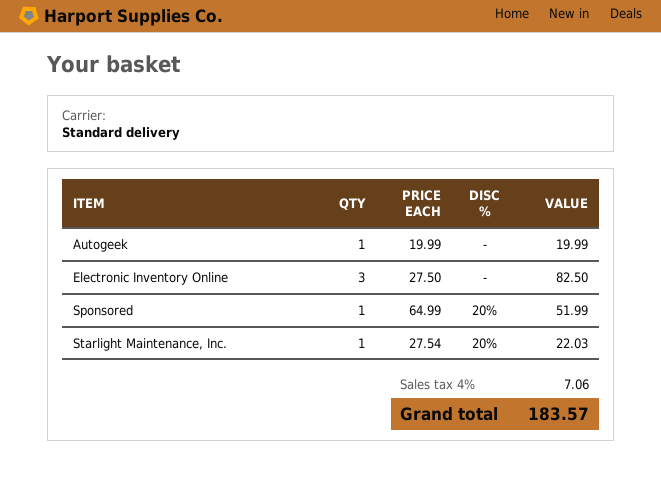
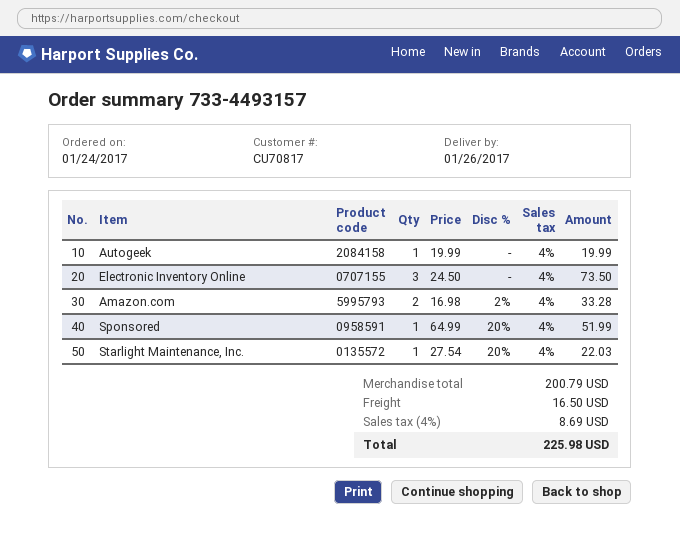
Electronic Inventory Online: 3 x 27.50 = 82.50 -> 3 x 24.50 = 73.50
Amazon.com: none -> 2 x 16.98 - 2% = 33.28
shipping: none -> 16.50
tax: 4% = 7.06 -> 4% = 8.69
total: 183.57 -> 225.98

